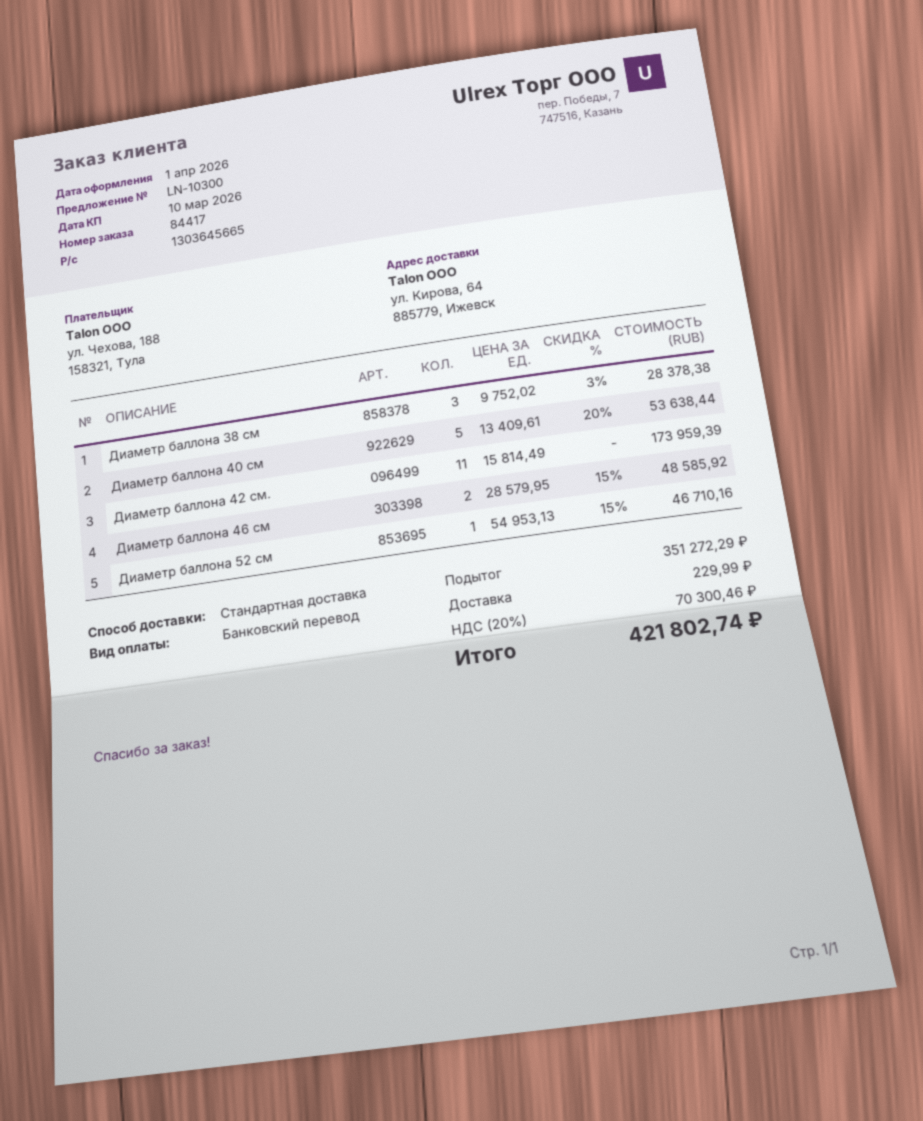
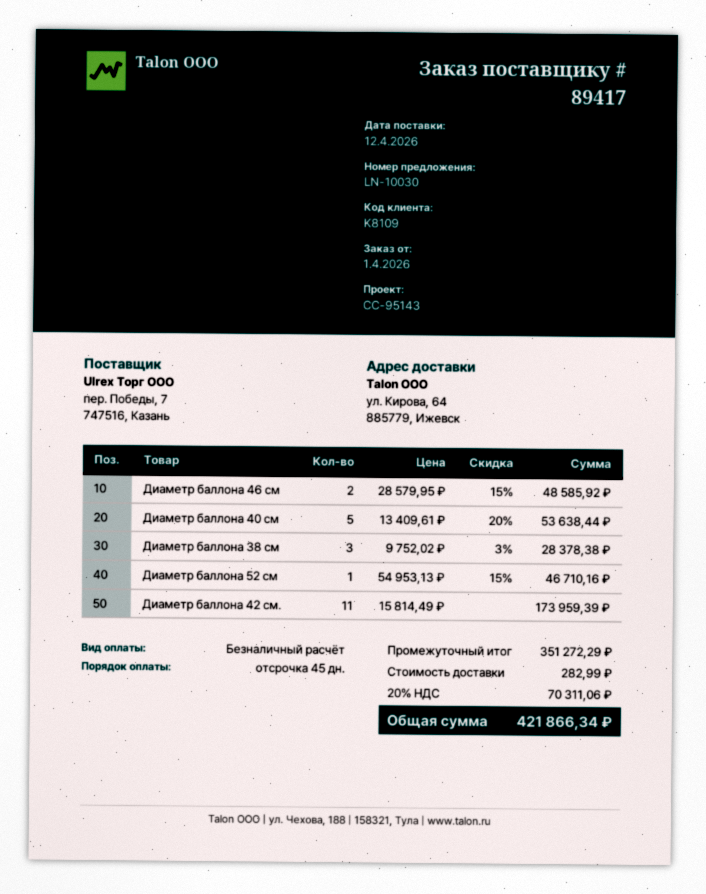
quote number: LN-10300 -> LN-10030
order number: 84417 -> 89417
shipping: 229.99 -> 282.99
tax: 20% = 70300.46 -> 20% = 70311.06
total: 421802.74 -> 421866.34

